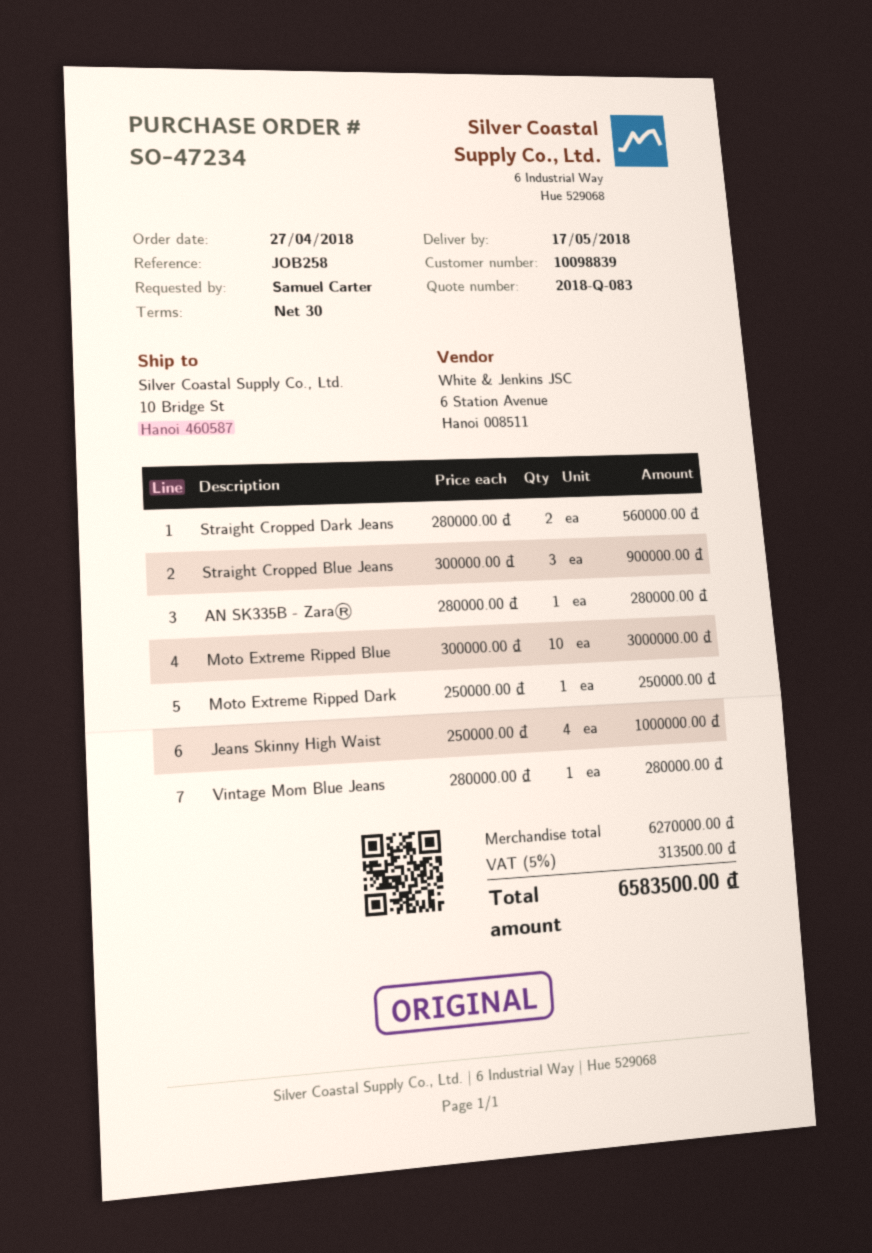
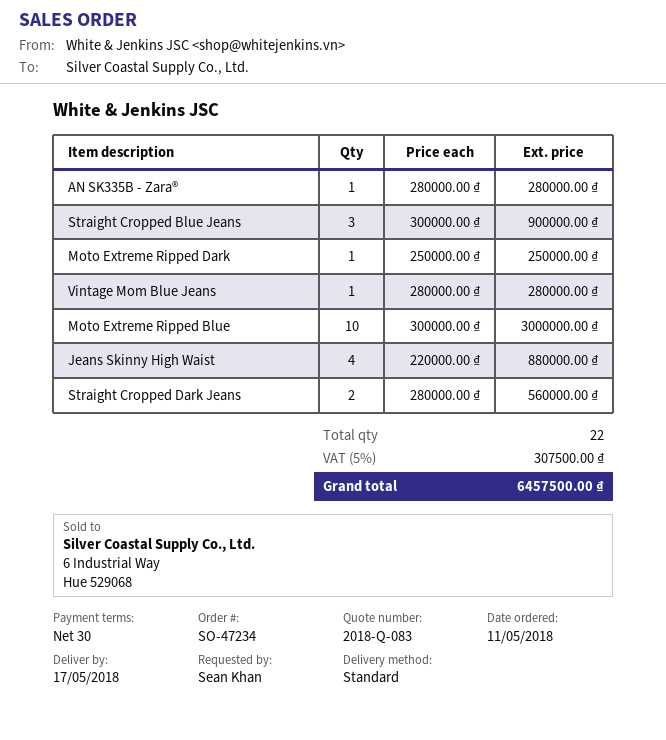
order date: 2018-04-27 -> 2018-05-11
ordered by: Samuel Carter -> Sean Khan
Jeans Skinny High Waist: 4 x 250000.00 = 1000000.00 -> 4 x 220000.00 = 880000.00
tax: 5% = 313500.00 -> 5% = 307500.00
total: 6583500.00 -> 6457500.00

